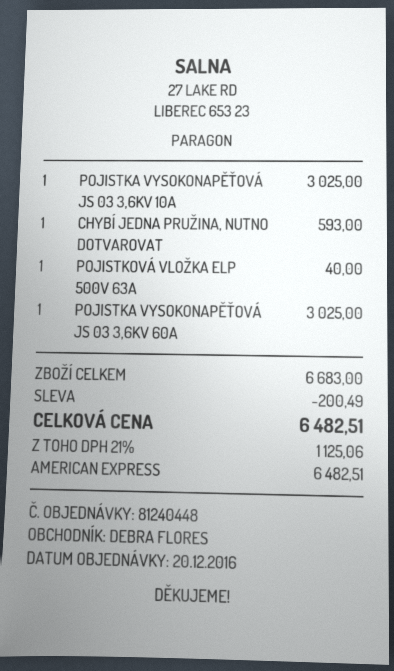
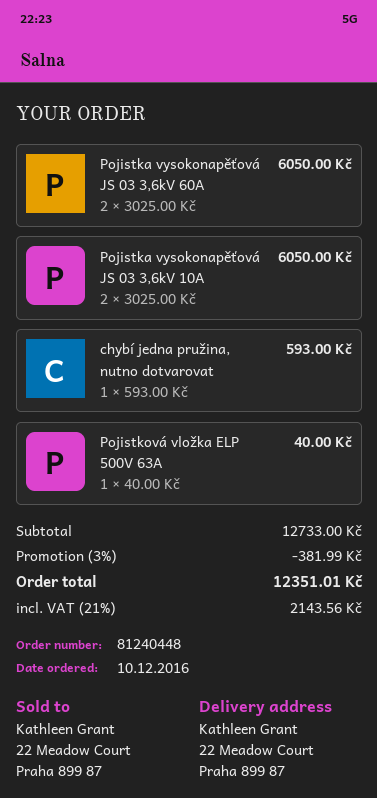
order date: 2016-12-20 -> 2016-12-10
POJISTKA VYSOKONAPĚŤOVÁ JS 03 3,6KV 10A: 1 x 3025.00 = 3025.00 -> 2 x 3025.00 = 6050.00
POJISTKA VYSOKONAPĚŤOVÁ JS 03 3,6KV 60A: 1 x 3025.00 = 3025.00 -> 2 x 3025.00 = 6050.00
subtotal: 6683.00 -> 12733.00
discount: 200.49 -> 381.99
tax: 21% = 1125.06 -> 21% = 2143.56
total: 6482.51 -> 12351.01

